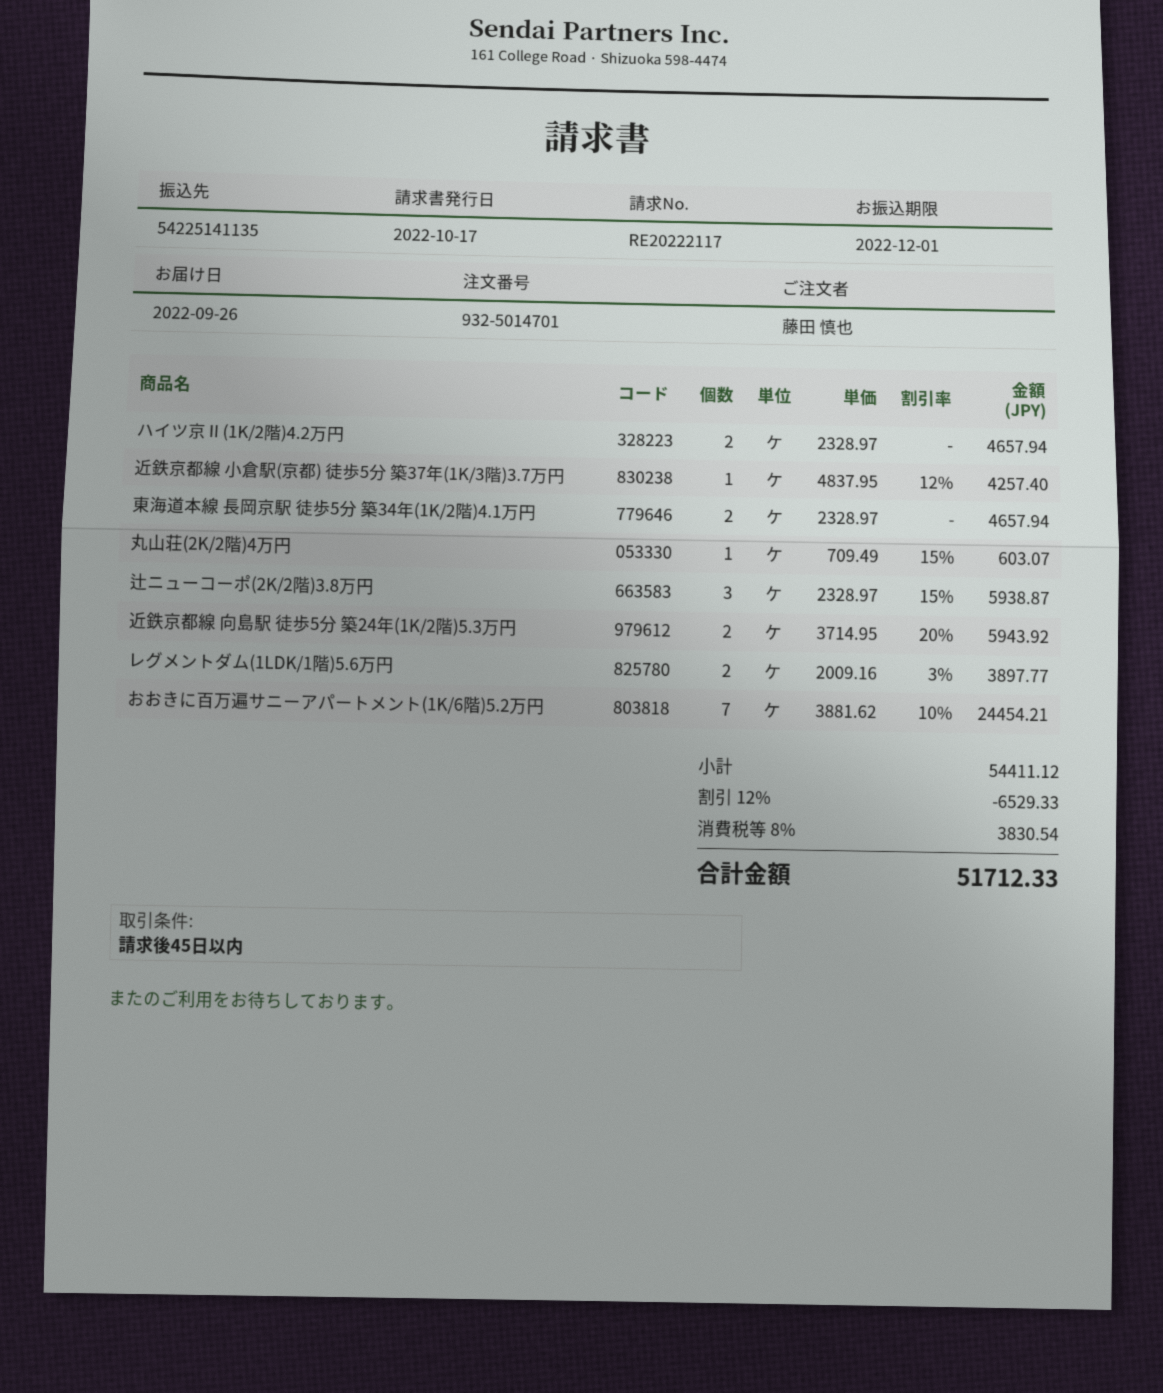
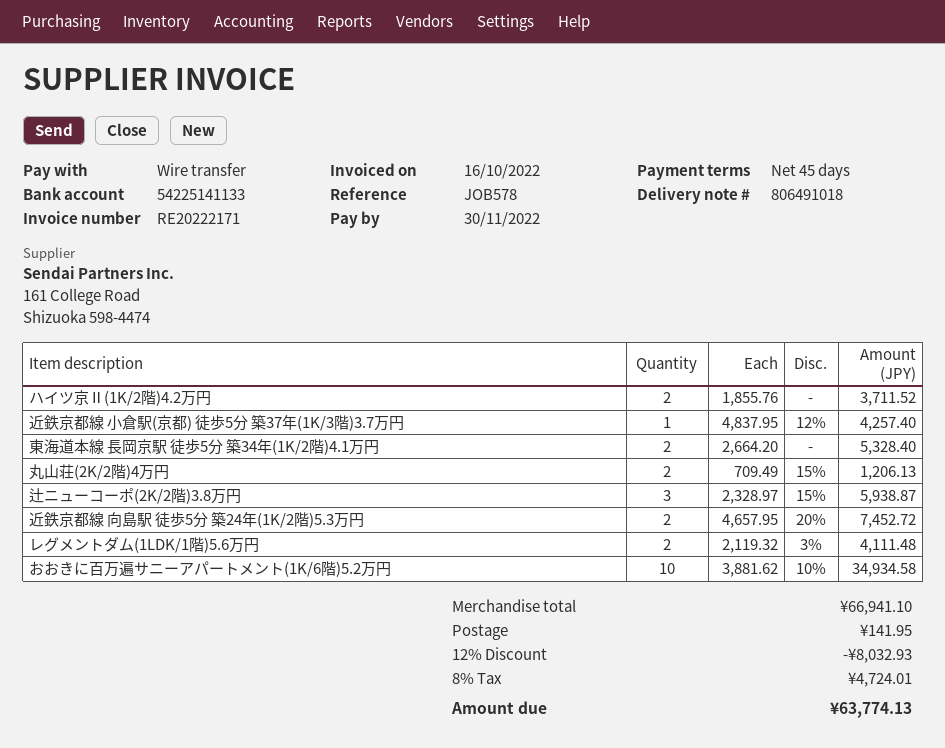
invoice number: RE20222117 -> RE20222171
invoice date: 2022-10-17 -> 2022-10-16
due date: 2022-12-01 -> 2022-11-30
bank account: 54225141135 -> 54225141133
ハイツ京Ⅱ(1K/2階)4.2万円: 2 x 2328.97 = 4657.94 -> 2 x 1855.76 = 3711.52
東海道本線 長岡京駅 徒歩5分 築34年(1K/2階)4.1万円: 2 x 2328.97 = 4657.94 -> 2 x 2664.20 = 5328.40
丸山荘(2K/2階)4万円: 1 x 709.49 - 15% = 603.07 -> 2 x 709.49 - 15% = 1206.13
近鉄京都線 向島駅 徒歩5分 築24年(1K/2階)5.3万円: 2 x 3714.95 - 20% = 5943.92 -> 2 x 4657.95 - 20% = 7452.72
レグメントダム(1LDK/1階)5.6万円: 2 x 2009.16 - 3% = 3897.77 -> 2 x 2119.32 - 3% = 4111.48
おおきに百万遍サニーアパートメント(1K/6階)5.2万円: 7 x 3881.62 - 10% = 24454.21 -> 10 x 3881.62 - 10% = 34934.58
subtotal: 54411.12 -> 66941.10
discount: 12% = 6529.33 -> 12% = 8032.93
shipping: none -> 141.95
tax: 8% = 3830.54 -> 8% = 4724.01
total: 51712.33 -> 63774.13

